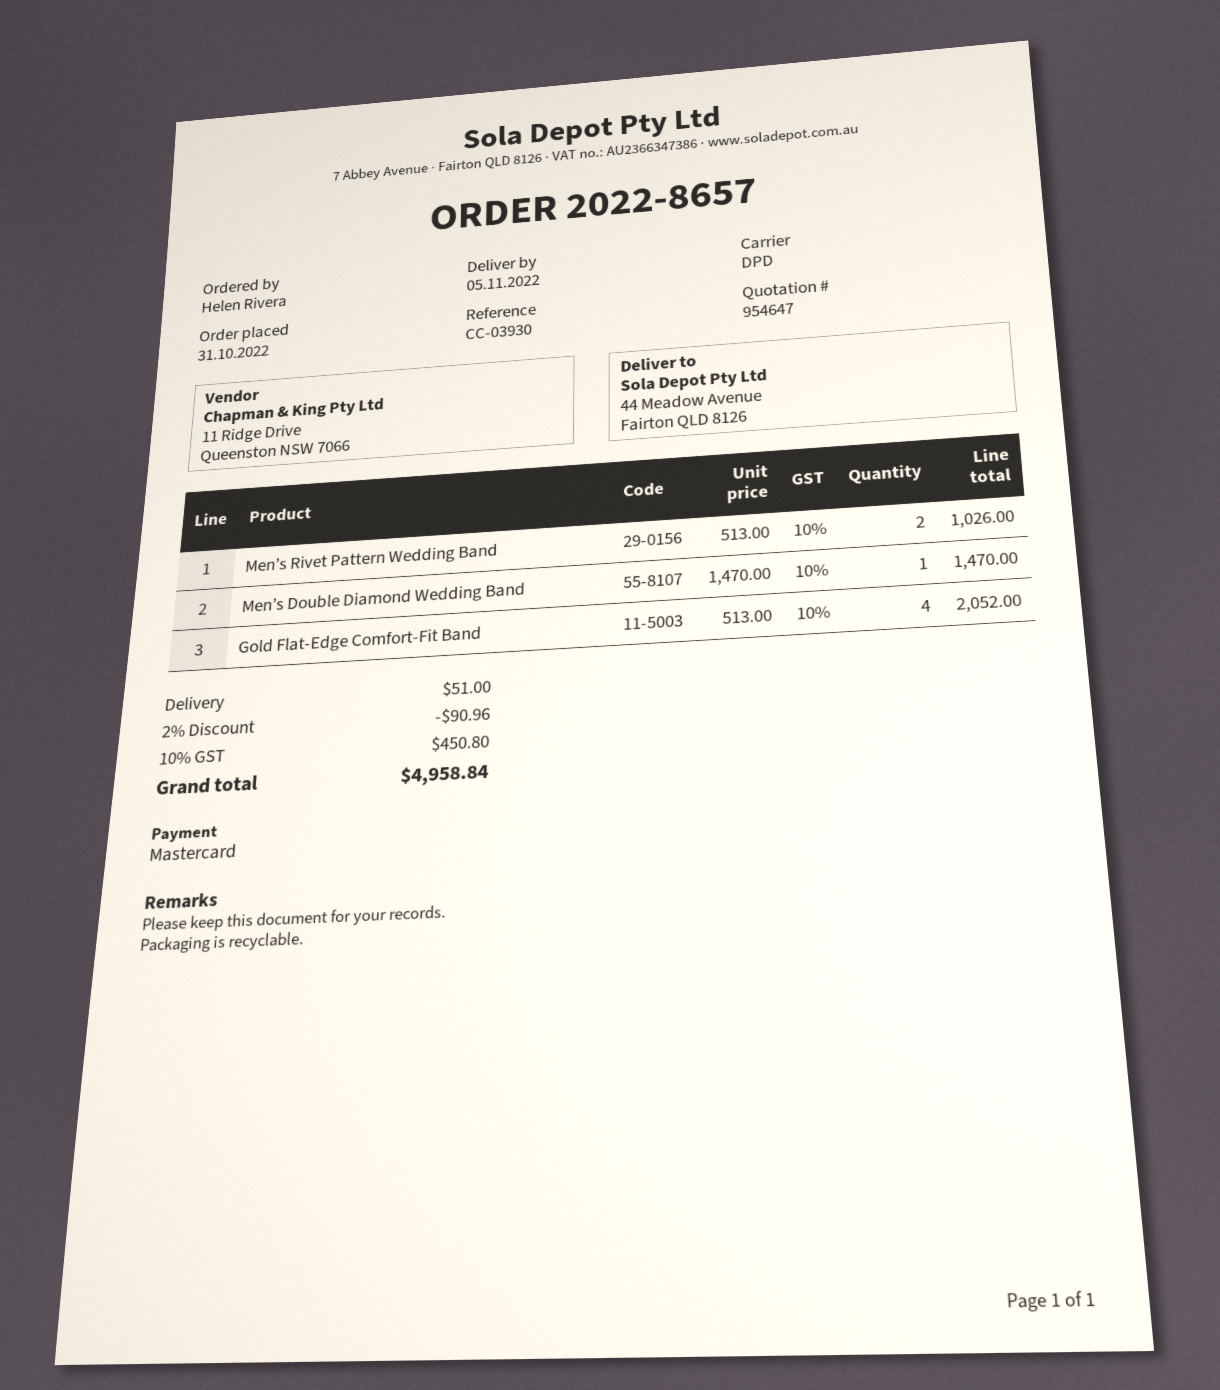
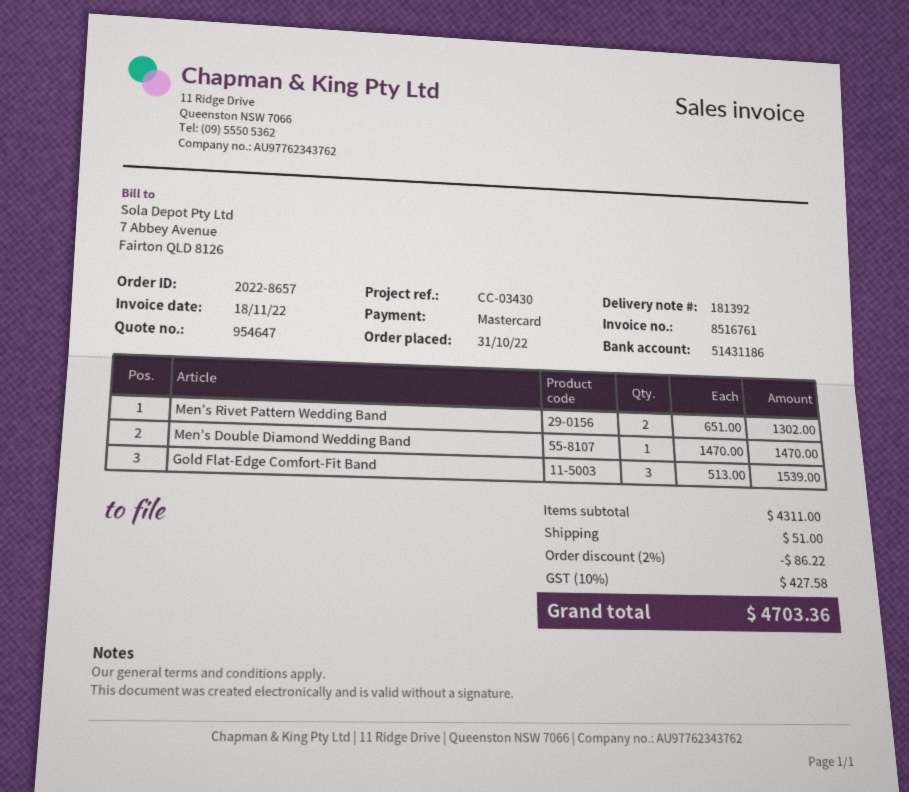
reference: CC-03930 -> CC-03430
Men’s Rivet Pattern Wedding Band: 2 x 513.00 = 1026.00 -> 2 x 651.00 = 1302.00
Gold Flat-Edge Comfort-Fit Band: 4 x 513.00 = 2052.00 -> 3 x 513.00 = 1539.00
discount: 2% = 90.96 -> 2% = 86.22
tax: 10% = 450.80 -> 10% = 427.58
total: 4958.84 -> 4703.36

